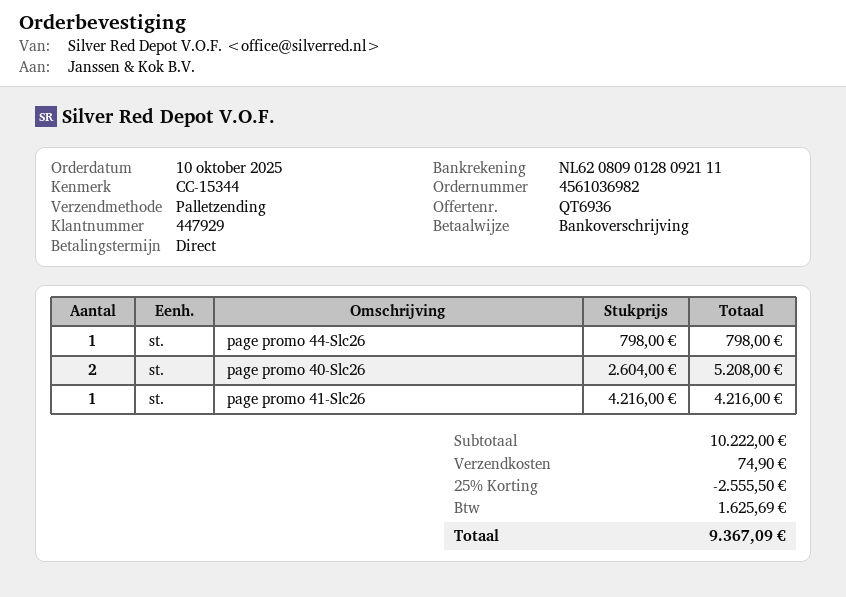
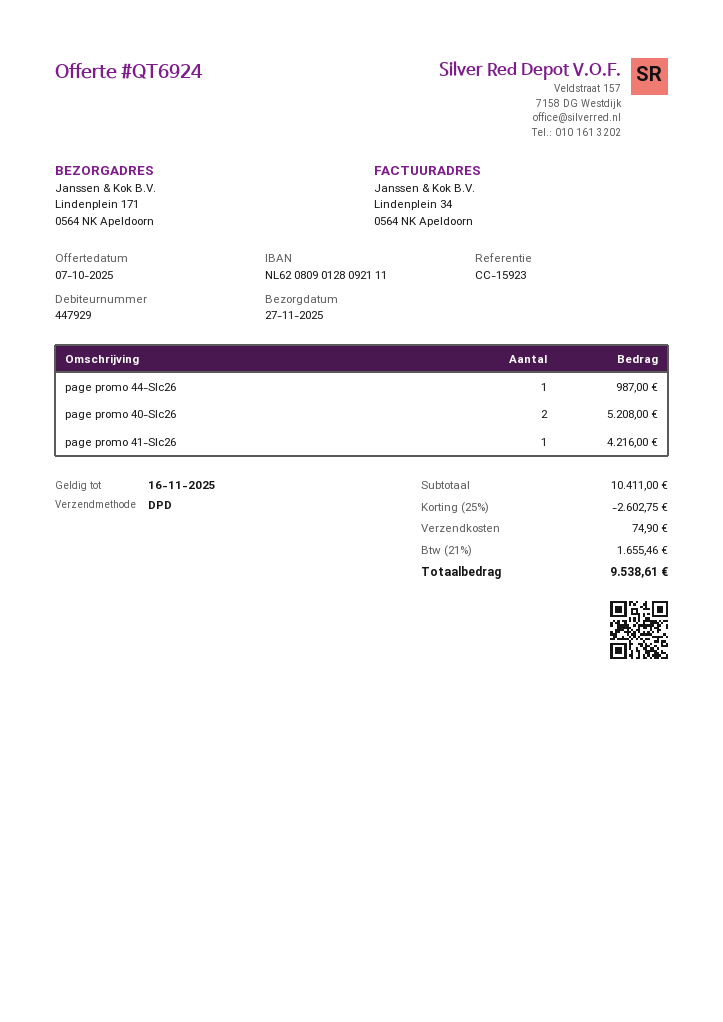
quote number: QT6936 -> QT6924
reference: CC-15344 -> CC-15923
shipping method: pallet freight -> DPD
page promo 44-Slc26: 1 for 798.00 -> 1 for 987.00
subtotal: 10222.00 -> 10411.00
discount: 25% = 2555.50 -> 25% = 2602.75
tax: 1625.69 -> 1655.46
total: 9367.09 -> 9538.61

